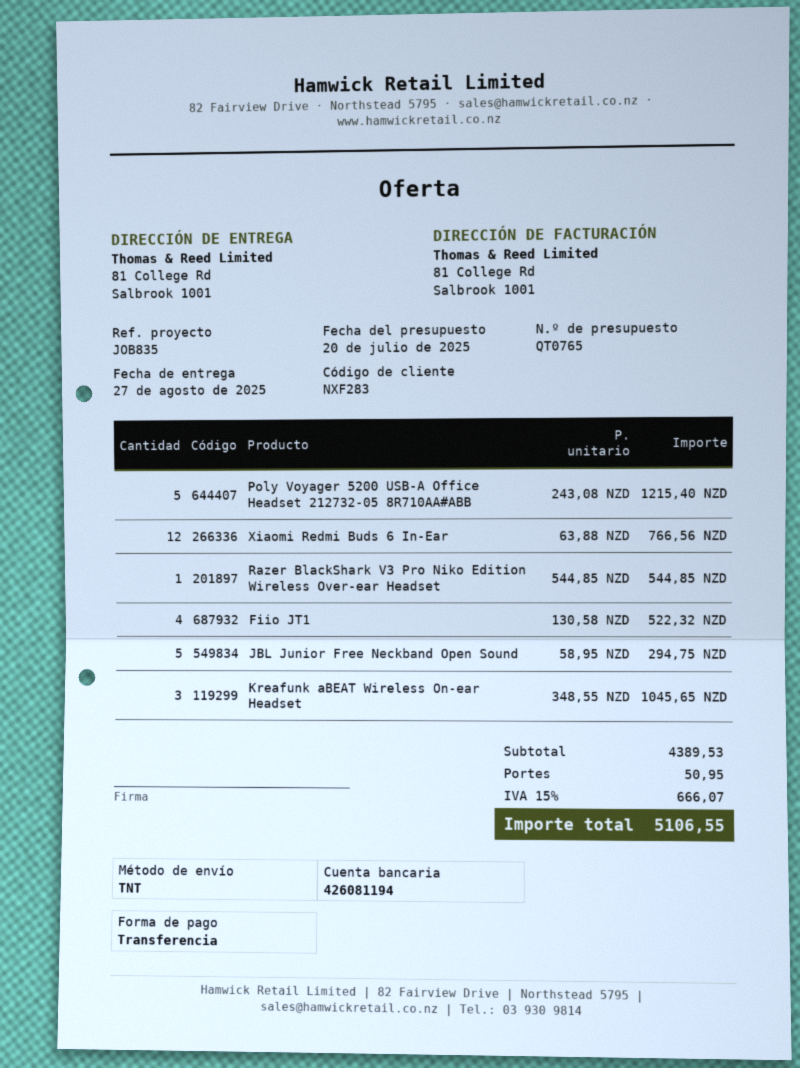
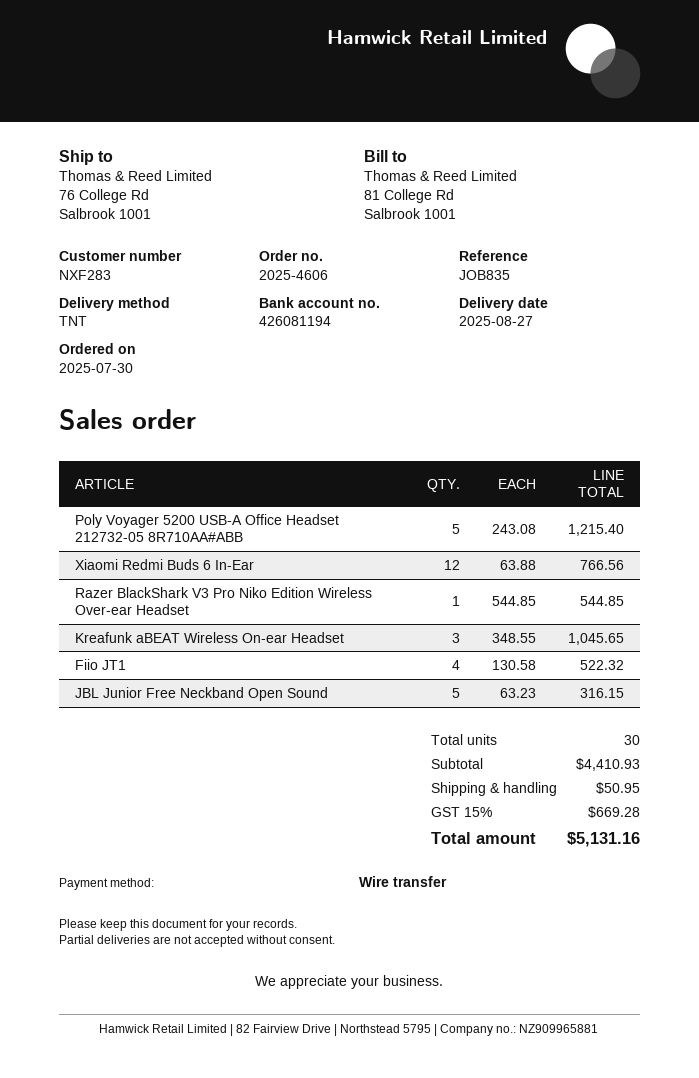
ship to: 81 College Rd, Salbrook 1001 -> 76 College Rd, Salbrook 1001
JBL Junior Free Neckband Open Sound: 5 x 58.95 = 294.75 -> 5 x 63.23 = 316.15
subtotal: 4389.53 -> 4410.93
tax: 15% = 666.07 -> 15% = 669.28
total: 5106.55 -> 5131.16

